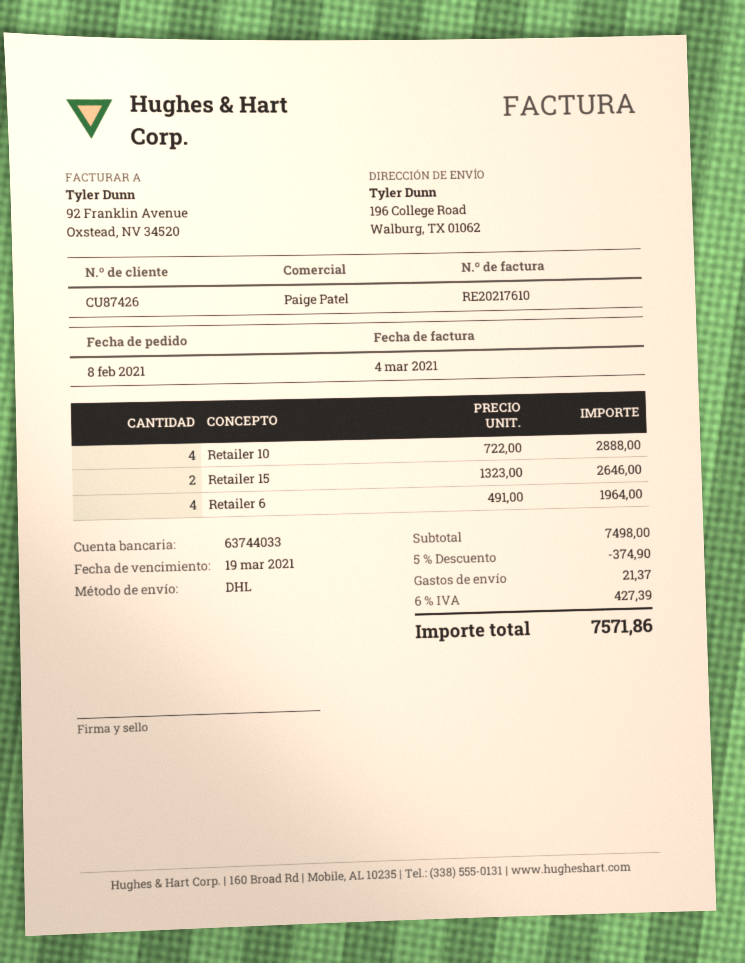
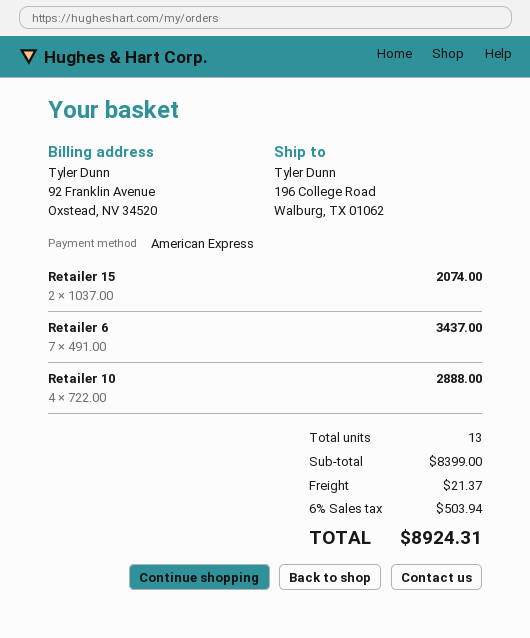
Retailer 15: 2 x 1323.00 = 2646.00 -> 2 x 1037.00 = 2074.00
Retailer 6: 4 x 491.00 = 1964.00 -> 7 x 491.00 = 3437.00
subtotal: 7498.00 -> 8399.00
discount: 5% = 374.90 -> none
tax: 6% = 427.39 -> 6% = 503.94
total: 7571.86 -> 8924.31

